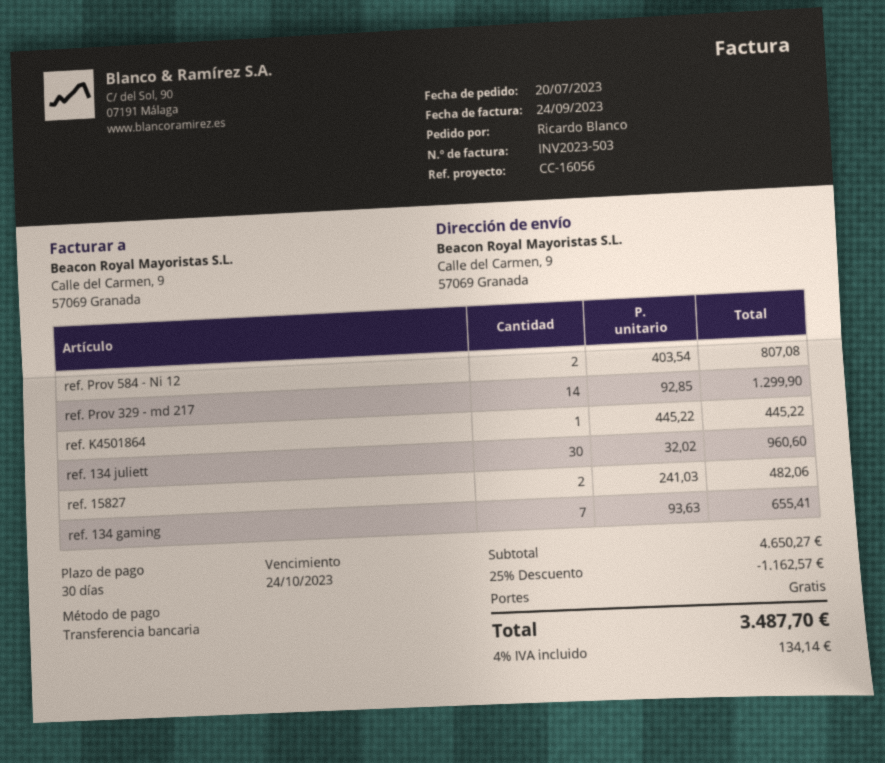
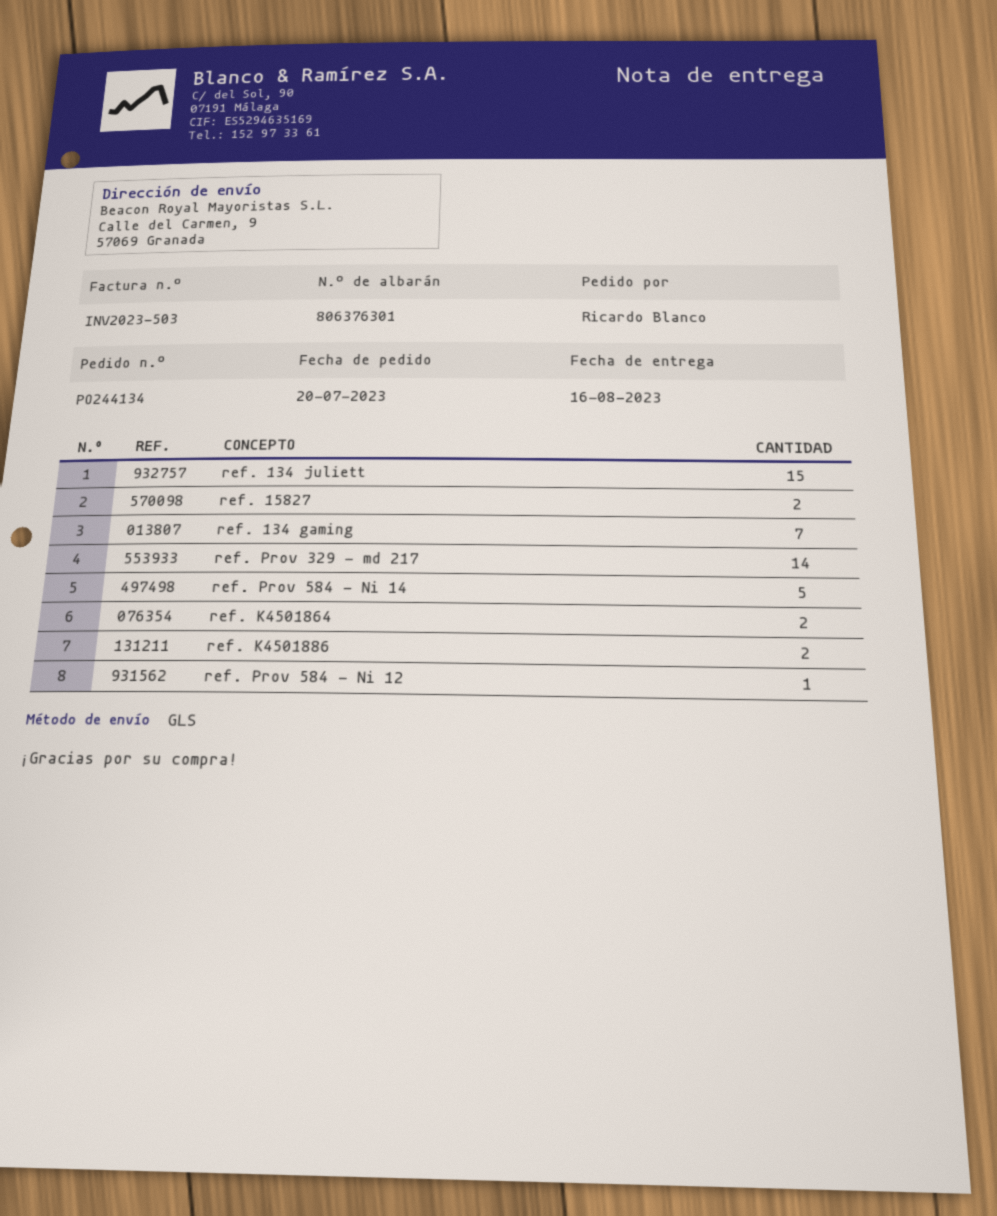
ref. Prov 584 - Ni 12: 2 -> 1
ref. K4501864: 1 -> 2
ref. 134 juliett: 30 -> 15
ref. Prov 584 - Ni 14: none -> 5
ref. K4501886: none -> 2

